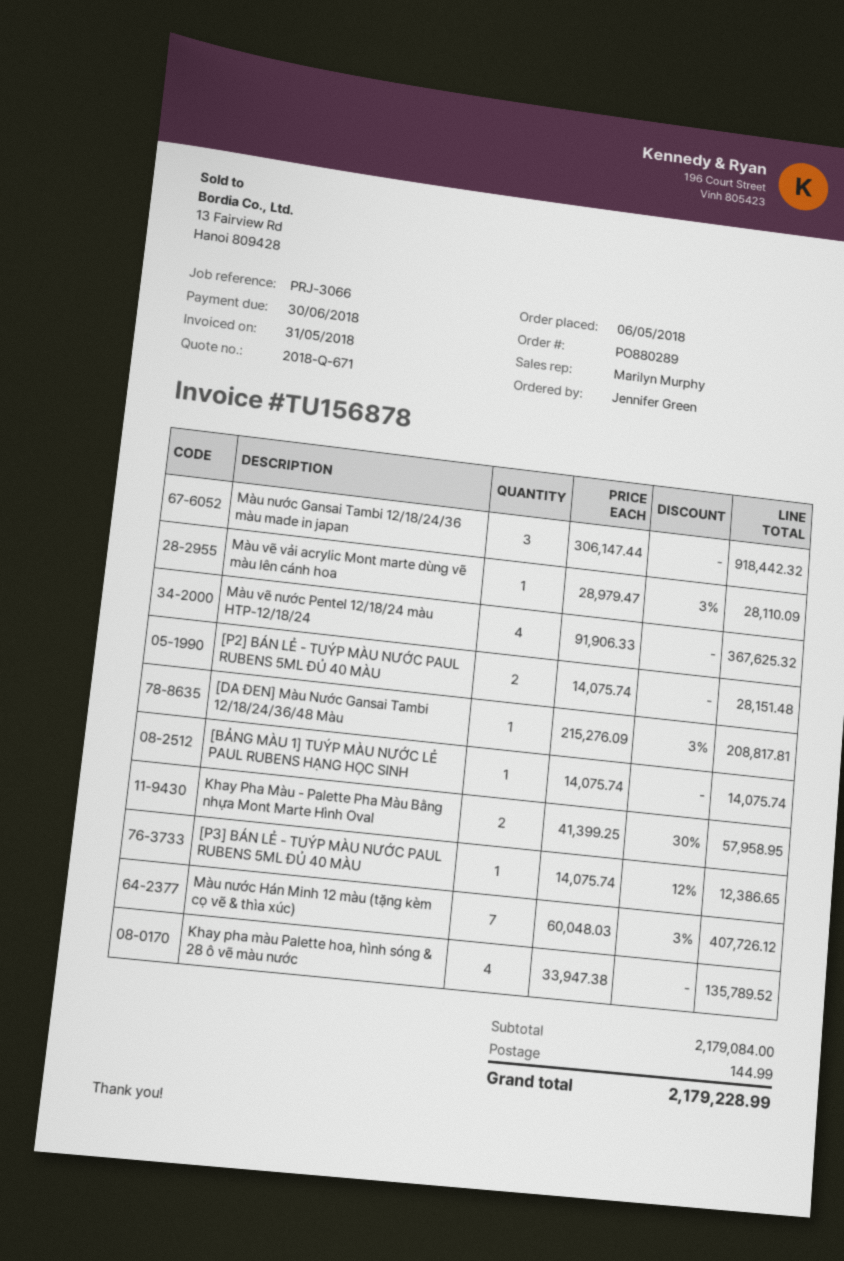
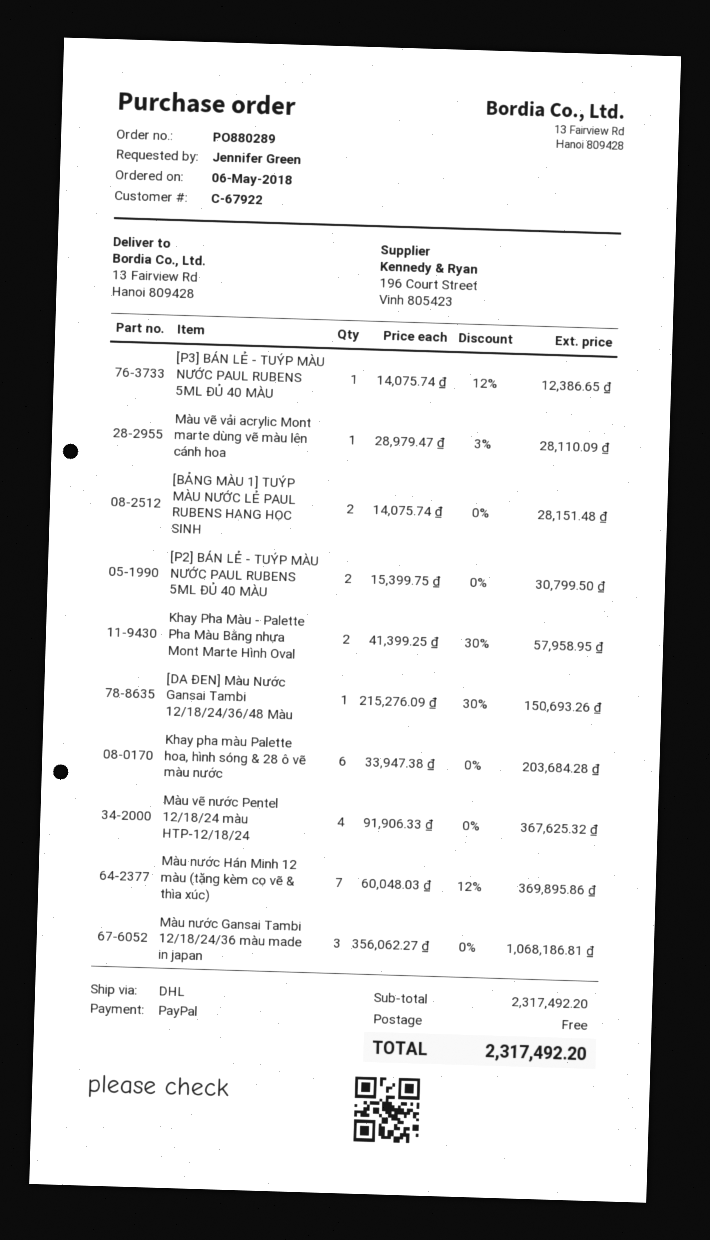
Màu nước Gansai Tambi 12/18/24/36 màu made in japan: 3 x 306147.44 = 918442.32 -> 3 x 356062.27 = 1068186.81
[P2] BÁN LẺ - TUÝP MÀU NƯỚC PAUL RUBENS 5ML ĐỦ 40 MÀU: 2 x 14075.74 = 28151.48 -> 2 x 15399.75 = 30799.50
[DA ĐEN] Màu Nước Gansai Tambi 12/18/24/36/48 Màu: 1 x 215276.09 - 3% = 208817.81 -> 1 x 215276.09 - 30% = 150693.26
[BẢNG MÀU 1] TUÝP MÀU NƯỚC LẺ PAUL RUBENS HẠNG HỌC SINH: 1 x 14075.74 = 14075.74 -> 2 x 14075.74 = 28151.48
Màu nước Hán Minh 12 màu (tặng kèm cọ vẽ & thìa xúc): 7 x 60048.03 - 3% = 407726.12 -> 7 x 60048.03 - 12% = 369895.86
Khay pha màu Palette hoa, hình sóng & 28 ô vẽ màu nước: 4 x 33947.38 = 135789.52 -> 6 x 33947.38 = 203684.28
subtotal: 2179084.00 -> 2317492.20
shipping: 144.99 -> 0.00
total: 2179228.99 -> 2317492.20

